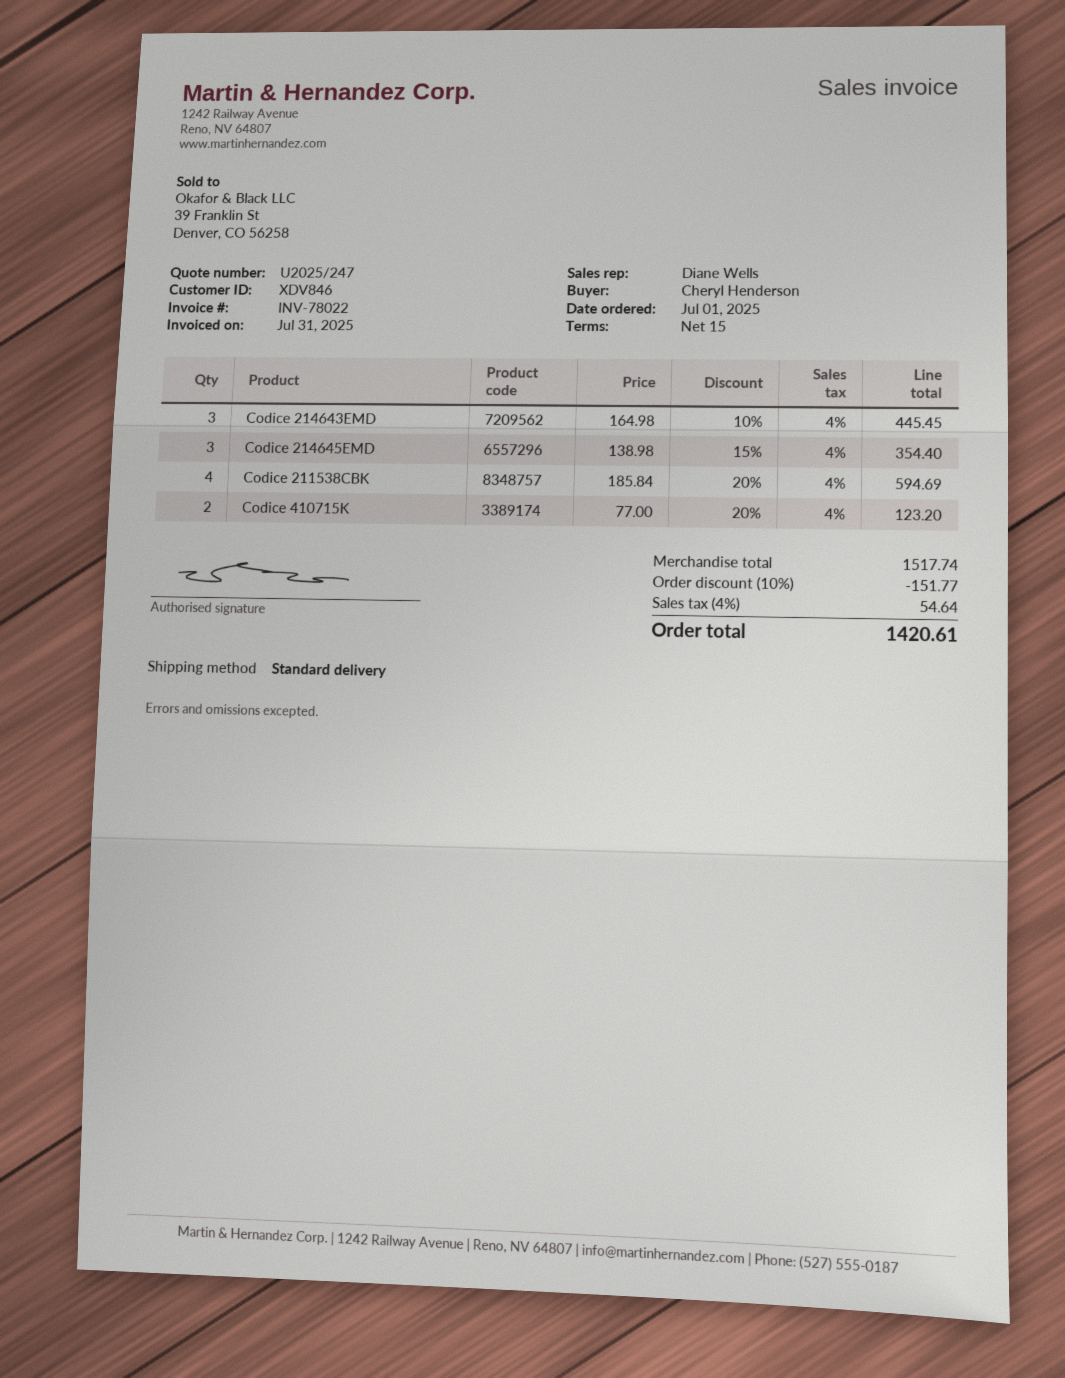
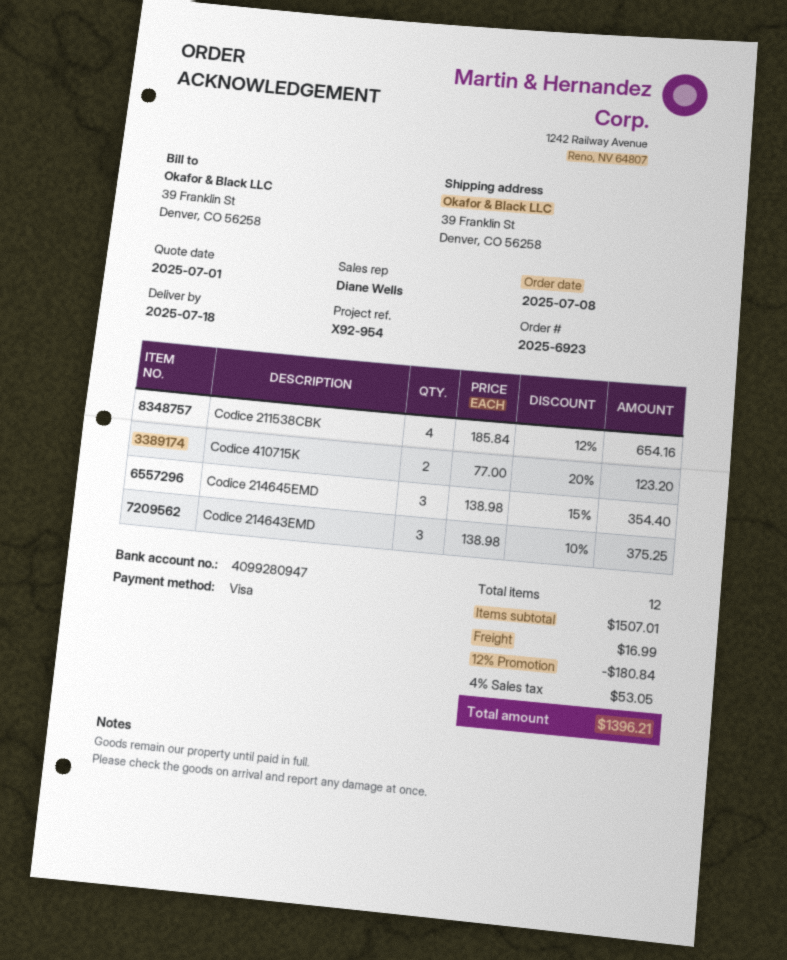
order date: 2025-07-01 -> 2025-07-08
Codice 214643EMD: 3 x 164.98 - 10% = 445.45 -> 3 x 138.98 - 10% = 375.25
Codice 211538CBK: 4 x 185.84 - 20% = 594.69 -> 4 x 185.84 - 12% = 654.16
subtotal: 1517.74 -> 1507.01
discount: 10% = 151.77 -> 12% = 180.84
shipping: none -> 16.99
tax: 4% = 54.64 -> 4% = 53.05
total: 1420.61 -> 1396.21

